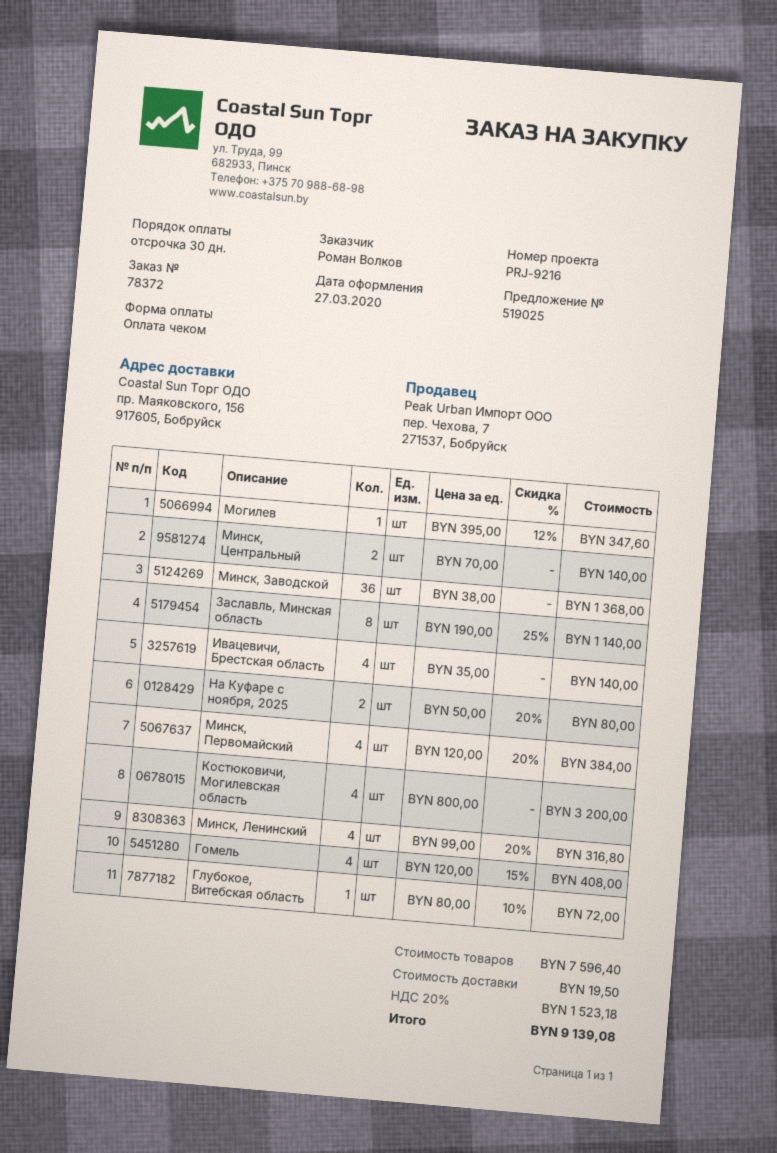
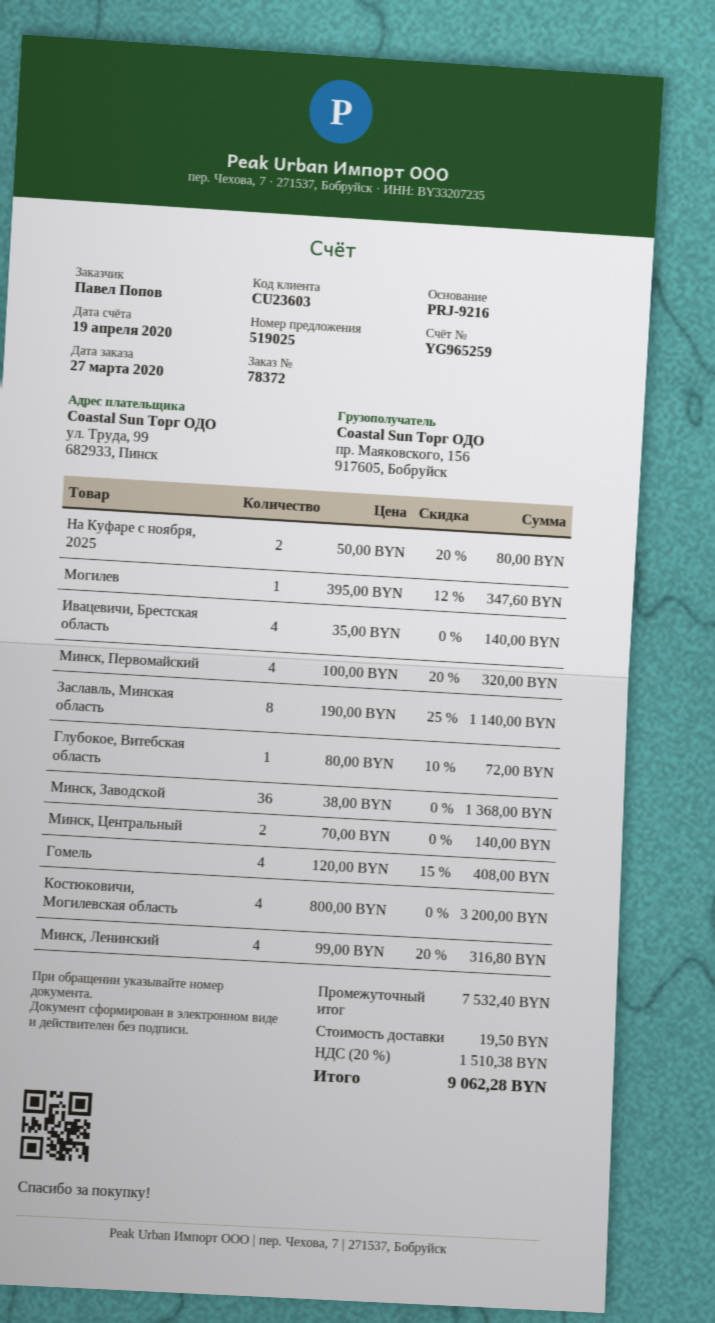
ordered by: Роман Волков -> Павел Попов
Минск, Первомайский: 4 x 120.00 - 20% = 384.00 -> 4 x 100.00 - 20% = 320.00
subtotal: 7596.40 -> 7532.40
tax: 20% = 1523.18 -> 20% = 1510.38
total: 9139.08 -> 9062.28

